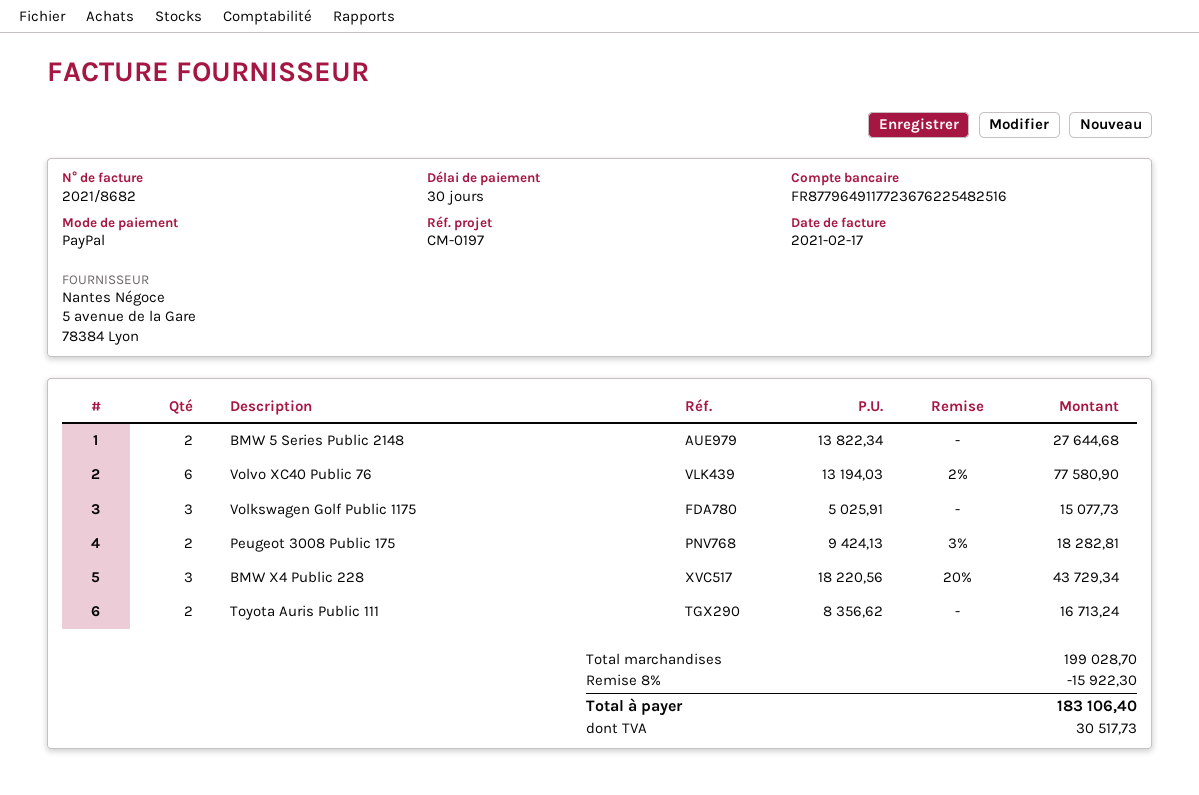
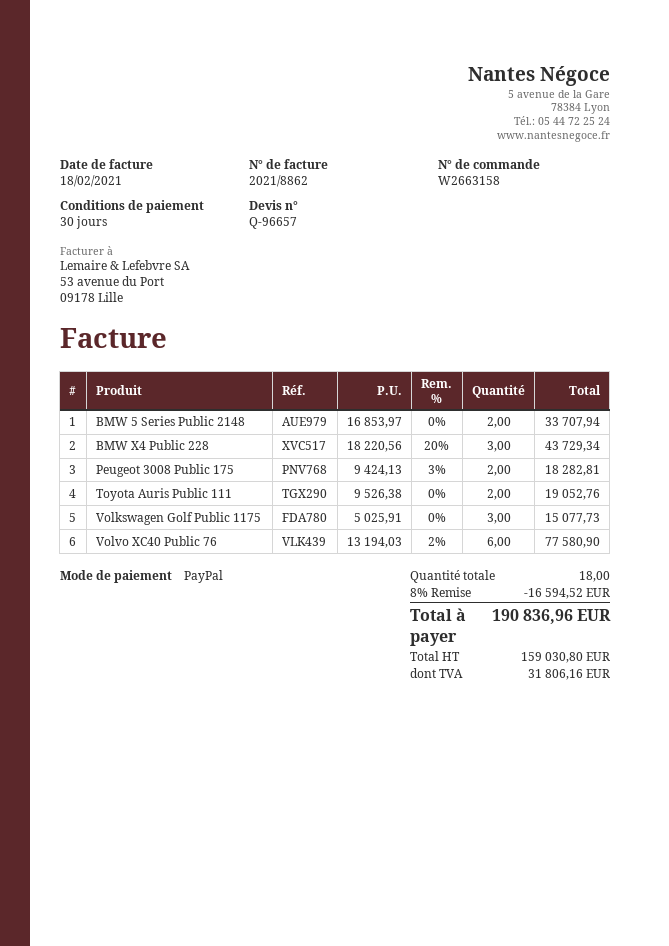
invoice number: 2021/8682 -> 2021/8862
invoice date: 2021-02-17 -> 2021-02-18
BMW 5 Series Public 2148: 2 x 13822.34 = 27644.68 -> 2 x 16853.97 = 33707.94
Toyota Auris Public 111: 2 x 8356.62 = 16713.24 -> 2 x 9526.38 = 19052.76
discount: 8% = 15922.30 -> 8% = 16594.52
tax: 30517.73 -> 31806.16
total: 183106.40 -> 190836.96

